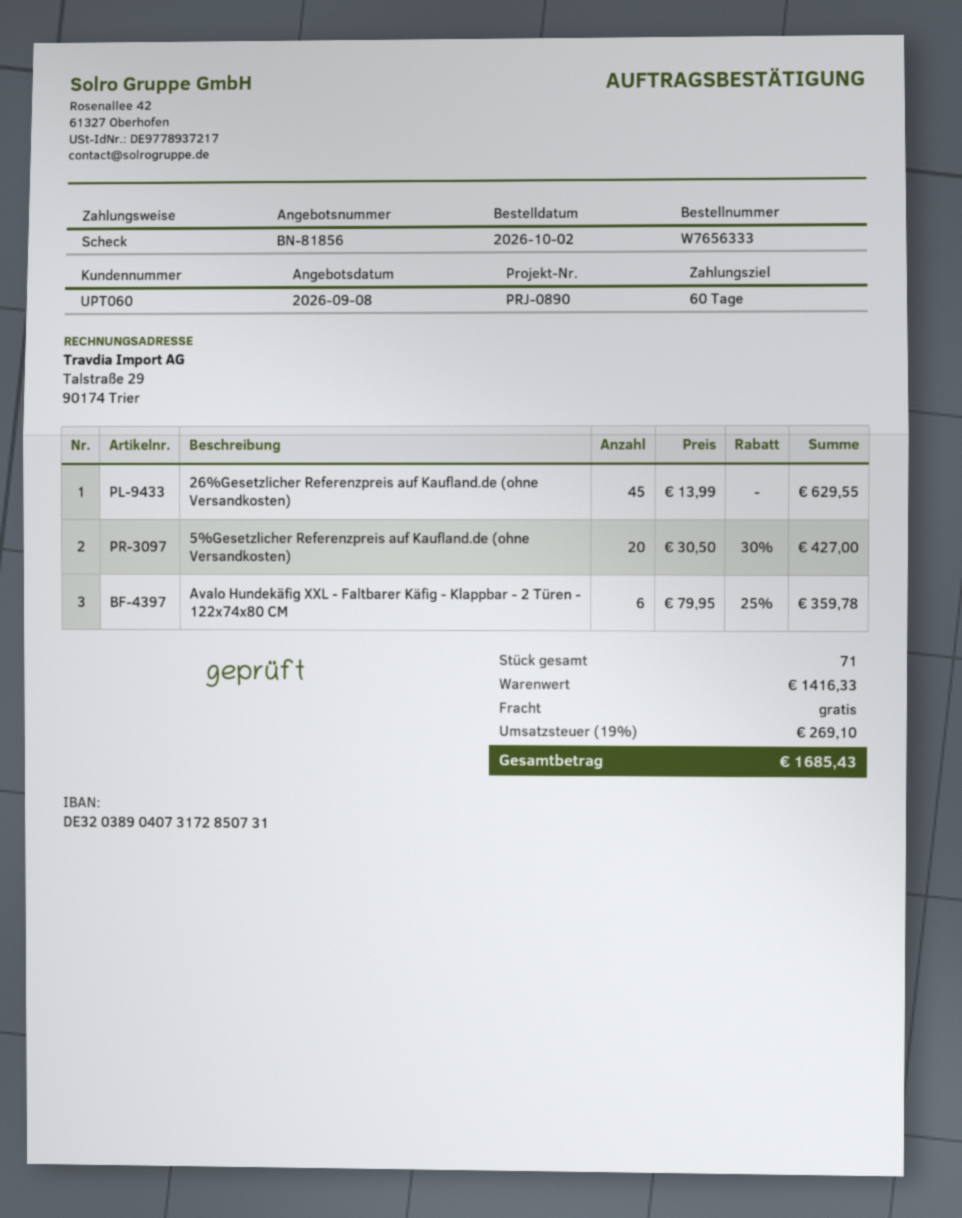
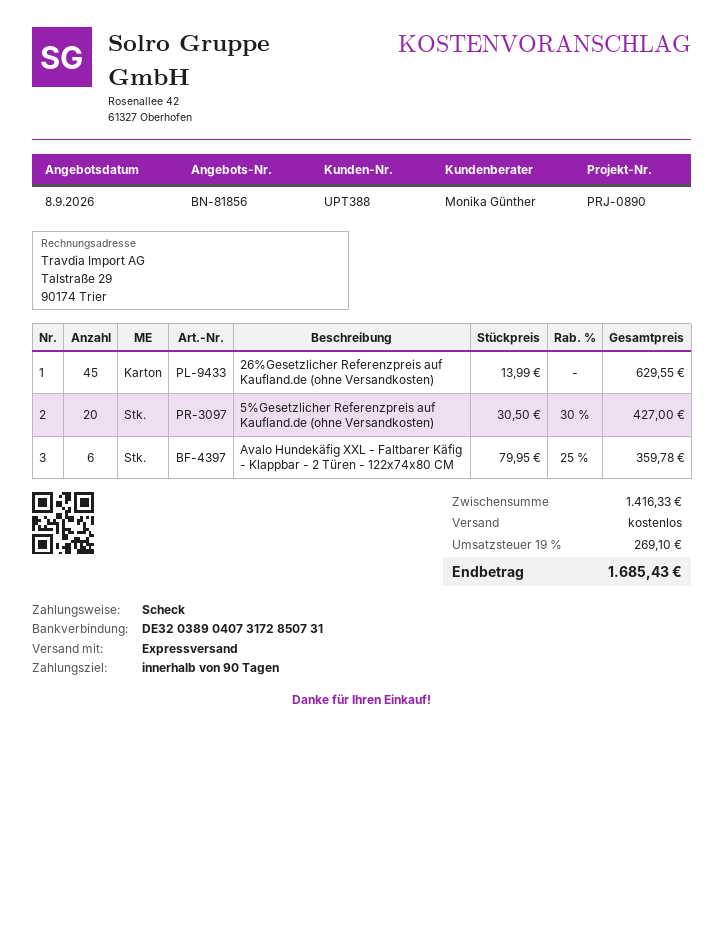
payment terms: 60 days -> 90 days
customer number: UPT060 -> UPT388

